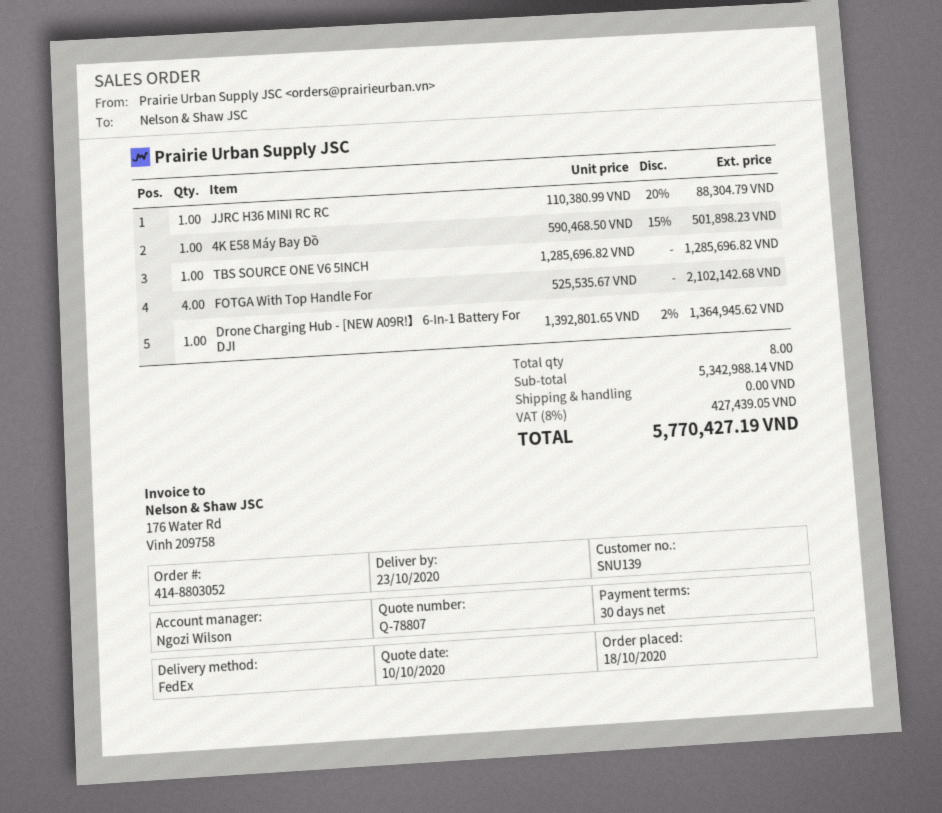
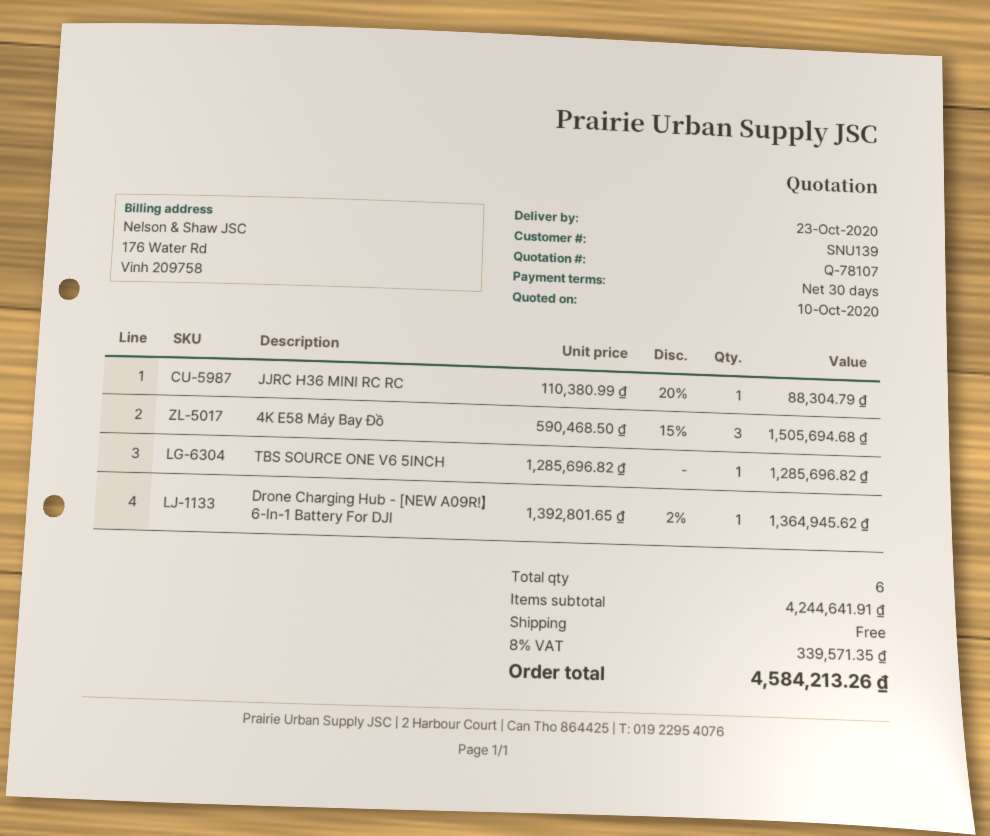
quote number: Q-78807 -> Q-78107
4K E58 Máy Bay Đồ: 1 x 590468.50 - 15% = 501898.23 -> 3 x 590468.50 - 15% = 1505694.68
FOTGA With Top Handle For: 4 x 525535.67 = 2102142.68 -> none
total quantity: 8 -> 6
subtotal: 5342988.14 -> 4244641.91
tax: 8% = 427439.05 -> 8% = 339571.35
total: 5770427.19 -> 4584213.26

